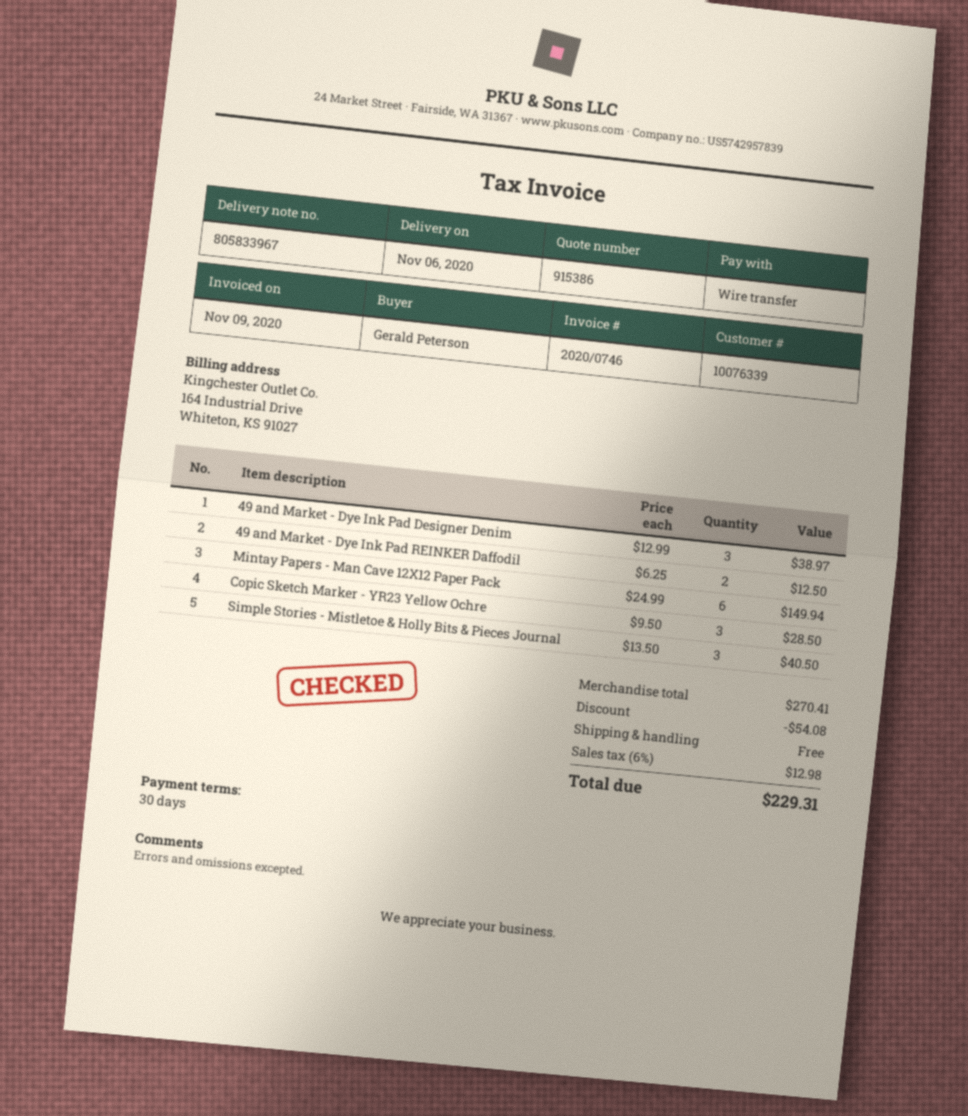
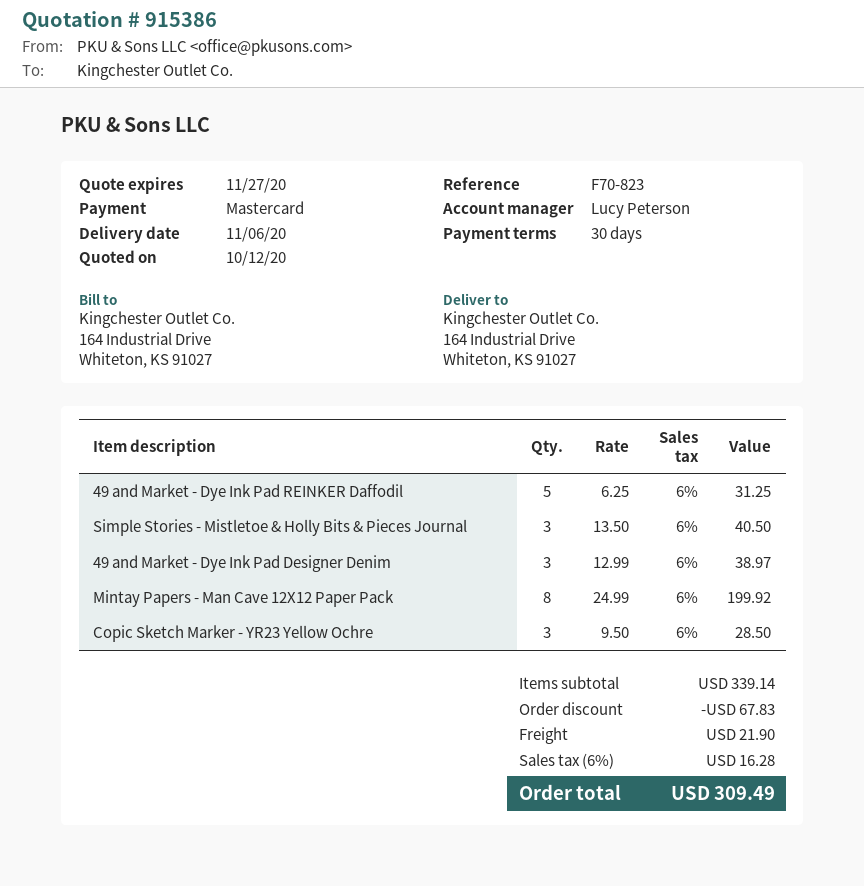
payment method: bank transfer -> Mastercard
49 and Market - Dye Ink Pad REINKER Daffodil: 2 x 6.25 = 12.50 -> 5 x 6.25 = 31.25
Mintay Papers - Man Cave 12X12 Paper Pack: 6 x 24.99 = 149.94 -> 8 x 24.99 = 199.92
subtotal: 270.41 -> 339.14
discount: 54.08 -> 67.83
shipping: 0.00 -> 21.90
tax: 6% = 12.98 -> 6% = 16.28
total: 229.31 -> 309.49

